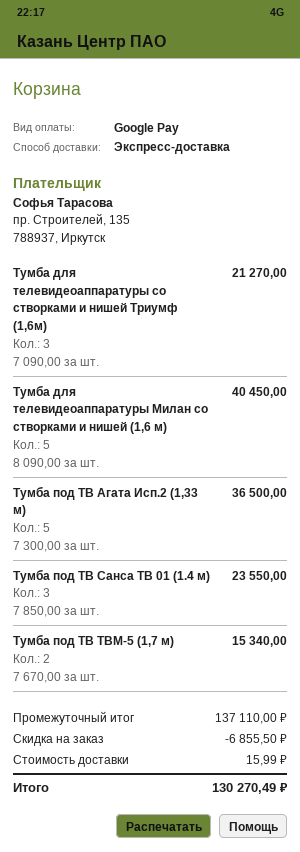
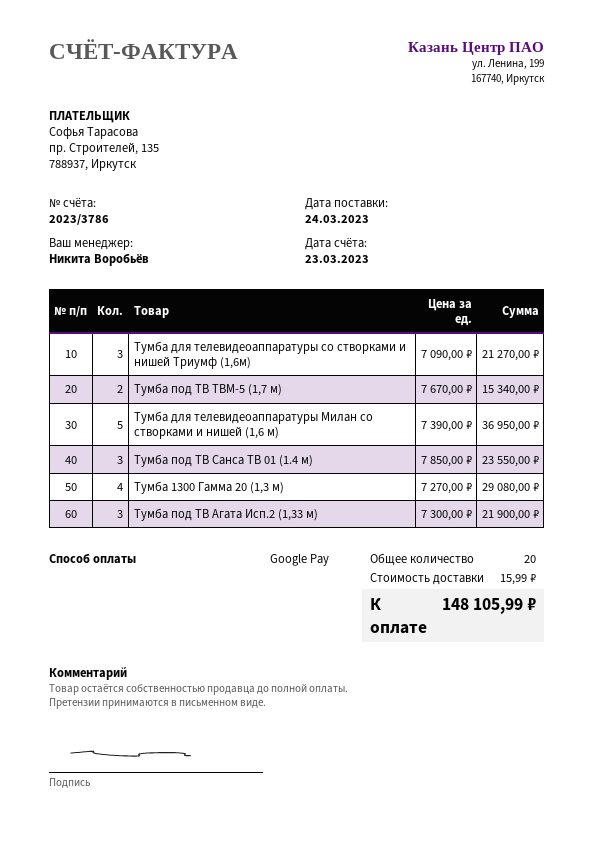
Тумба для телевидеоаппаратуры Милан со створками и нишей (1,6 м): 5 x 8090.00 = 40450.00 -> 5 x 7390.00 = 36950.00
Тумба под ТВ Агата Исп.2 (1,33 м): 5 x 7300.00 = 36500.00 -> 3 x 7300.00 = 21900.00
Тумба 1300 Гамма 20 (1,3 м): none -> 4 x 7270.00 = 29080.00
discount: 6855.50 -> none
total: 130270.49 -> 148105.99

